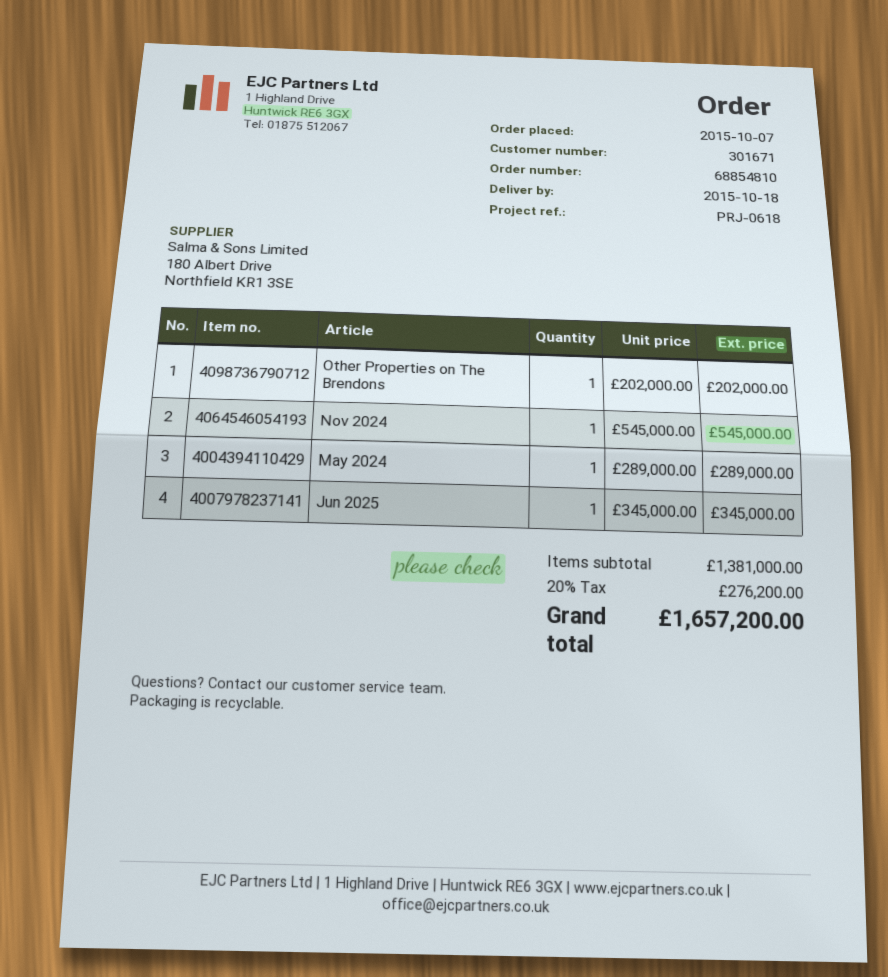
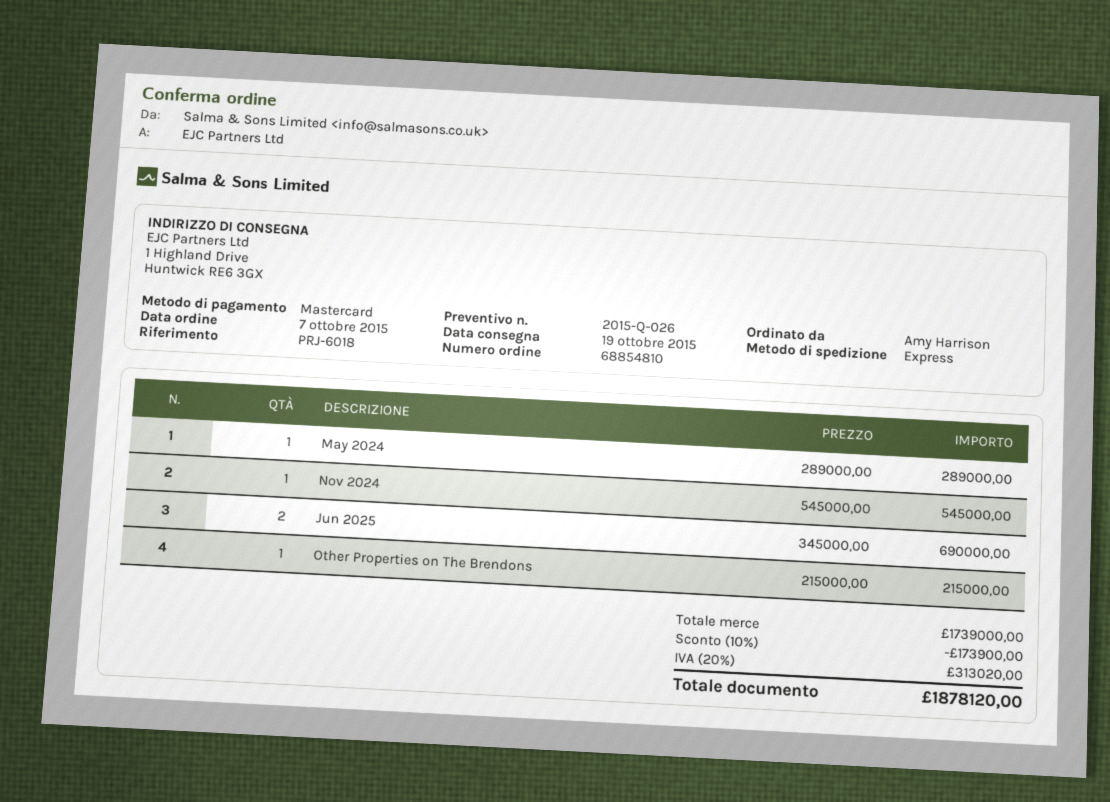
delivery date: 2015-10-18 -> 2015-10-19
reference: PRJ-0618 -> PRJ-6018
Other Properties on The Brendons: 1 x 202000.00 = 202000.00 -> 1 x 215000.00 = 215000.00
Jun 2025: 1 x 345000.00 = 345000.00 -> 2 x 345000.00 = 690000.00
subtotal: 1381000.00 -> 1739000.00
discount: none -> 10% = 173900.00
tax: 20% = 276200.00 -> 20% = 313020.00
total: 1657200.00 -> 1878120.00

